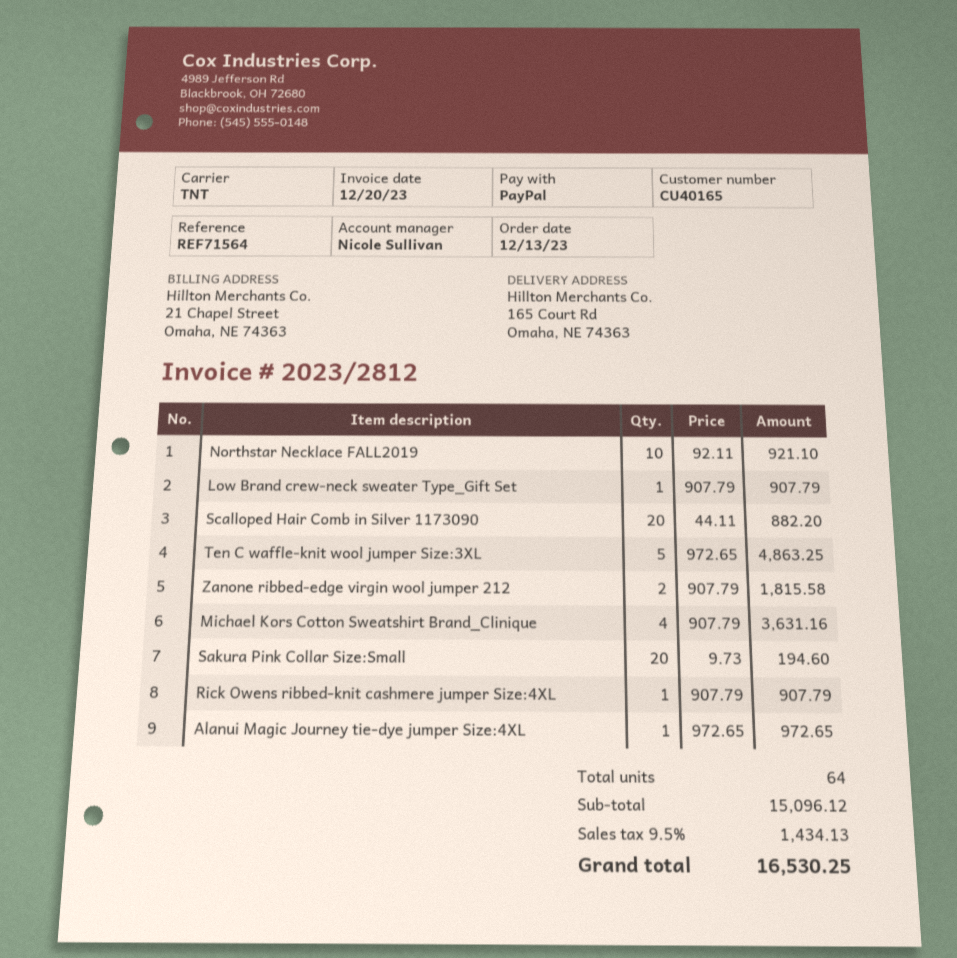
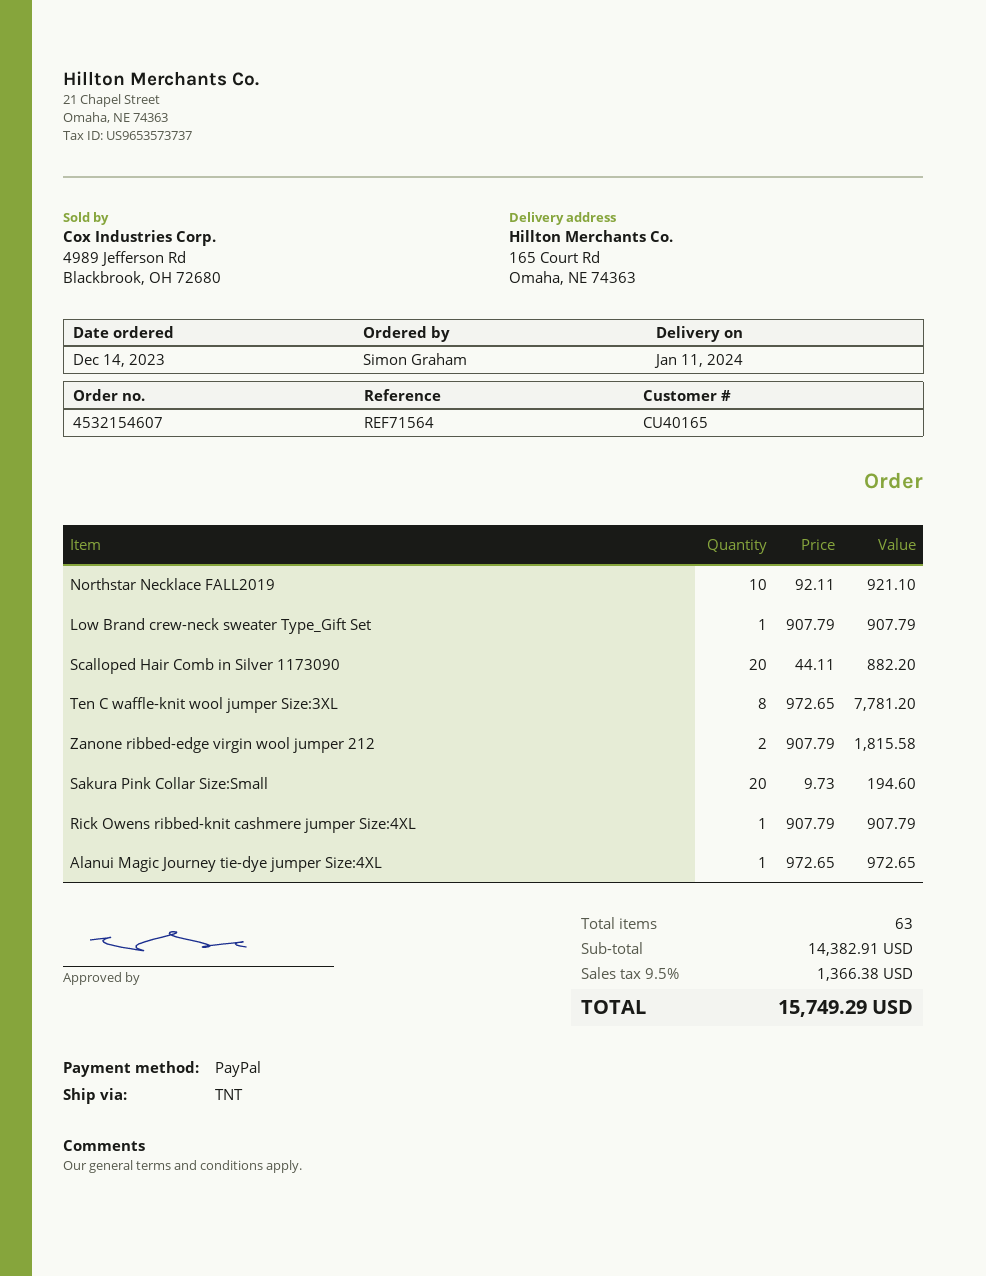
order date: 2023-12-13 -> 2023-12-14
Ten C waffle-knit wool jumper Size:3XL: 5 x 972.65 = 4863.25 -> 8 x 972.65 = 7781.20
Michael Kors Cotton Sweatshirt Brand_Clinique: 4 x 907.79 = 3631.16 -> none
total quantity: 64 -> 63
subtotal: 15096.12 -> 14382.91
tax: 9.5% = 1434.13 -> 9.5% = 1366.38
total: 16530.25 -> 15749.29

